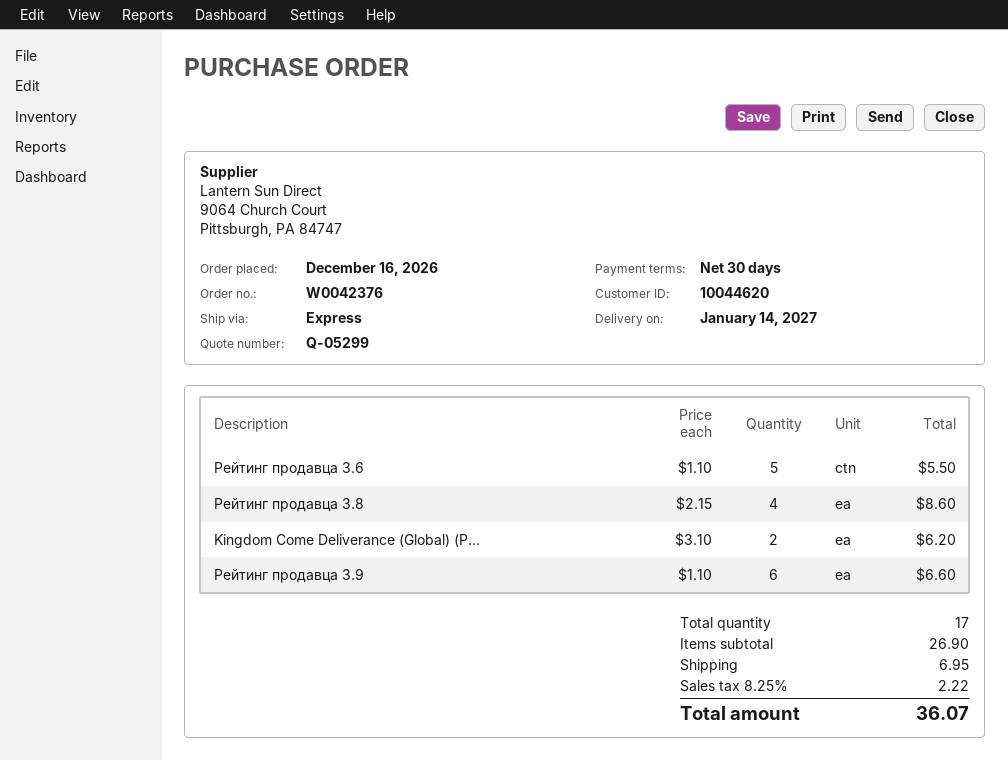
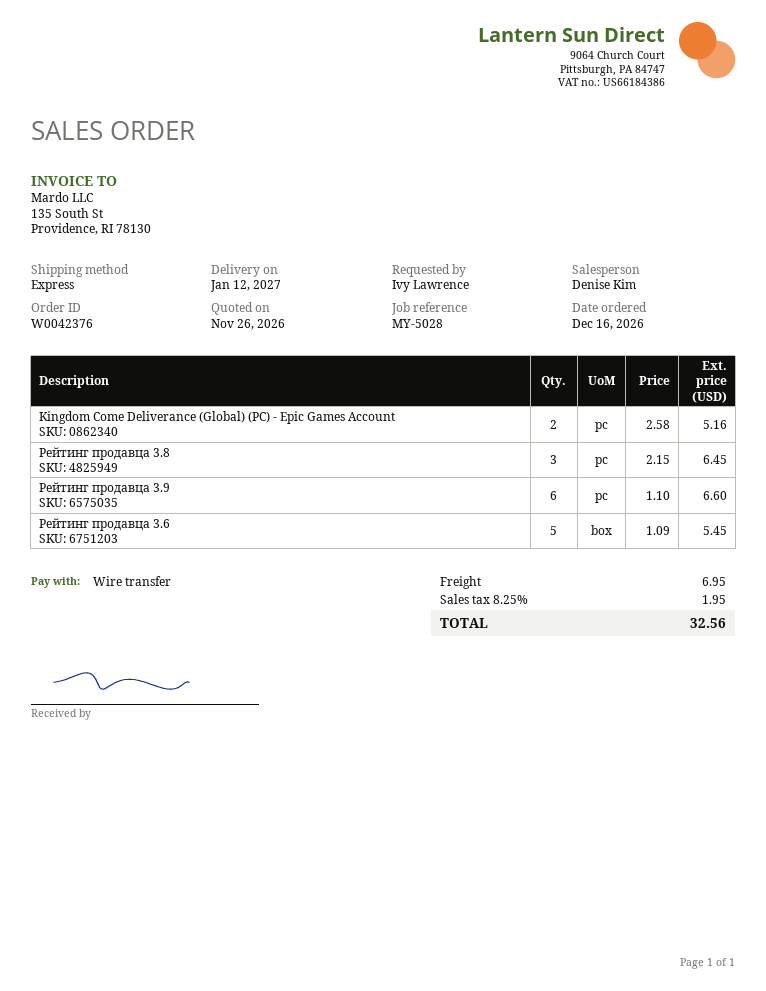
delivery date: 2027-01-14 -> 2027-01-12
Рейтинг продавца 3.6: 5 x 1.10 = 5.50 -> 5 x 1.09 = 5.45
Рейтинг продавца 3.8: 4 x 2.15 = 8.60 -> 3 x 2.15 = 6.45
Kingdom Come Deliverance (Global) (P...: 2 x 3.10 = 6.20 -> 2 x 2.58 = 5.16
tax: 8.25% = 2.22 -> 8.25% = 1.95
total: 36.07 -> 32.56

